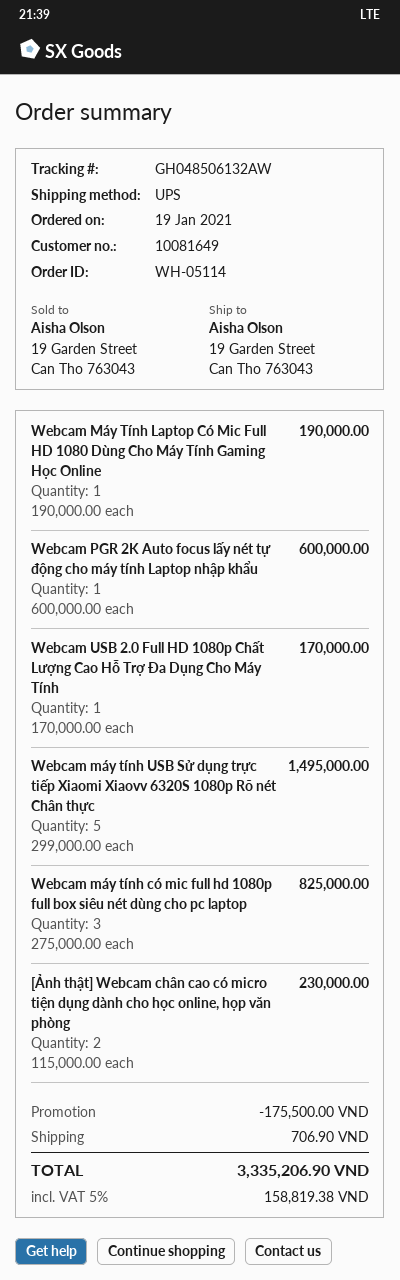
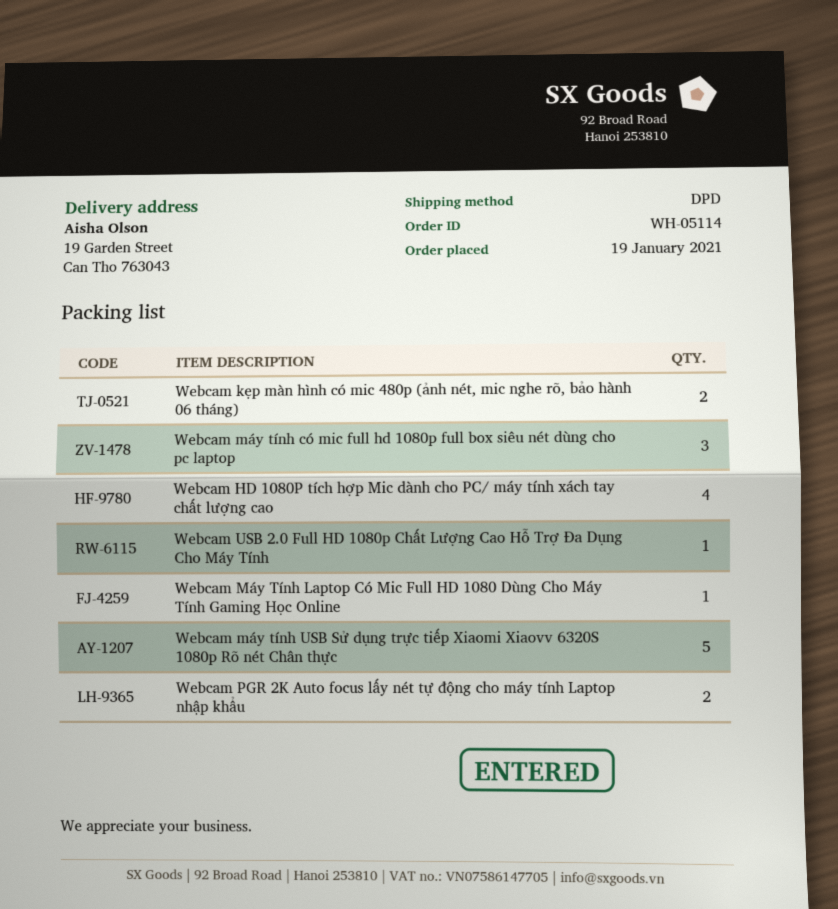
shipping method: UPS -> DPD
Webcam PGR 2K Auto focus lấy nét tự động cho máy tính Laptop nhập khẩu: 1 -> 2
[Ảnh thật] Webcam chân cao có micro tiện dụng dành cho học online, họp văn phòng: 2 -> none
Webcam kẹp màn hình có mic 480p (ảnh nét, mic nghe rõ, bảo hành 06 tháng): none -> 2
Webcam HD 1080P tích hợp Mic dành cho PC/ máy tính xách tay chất lượng cao: none -> 4

